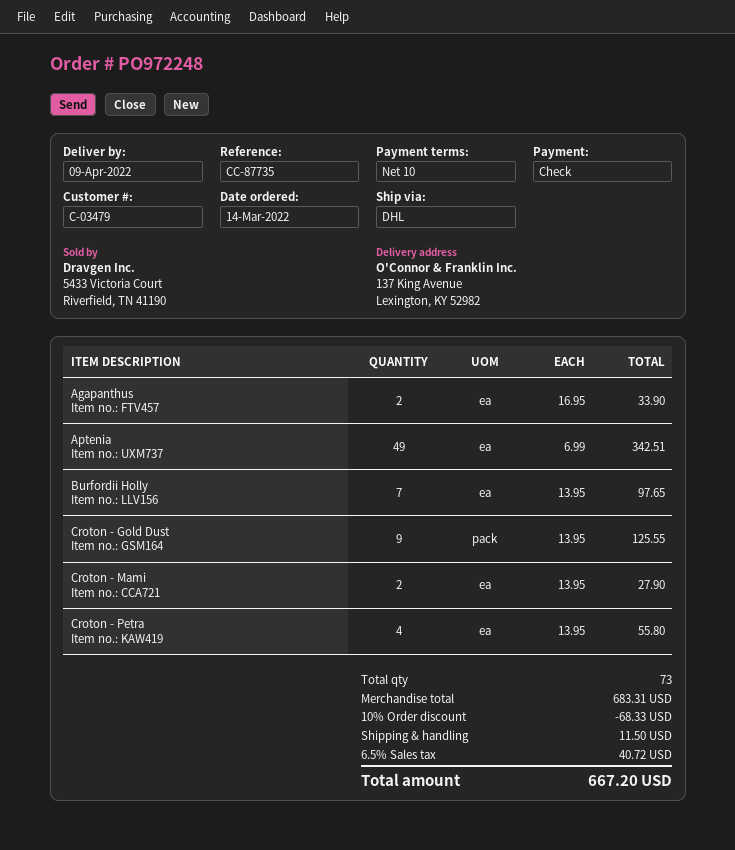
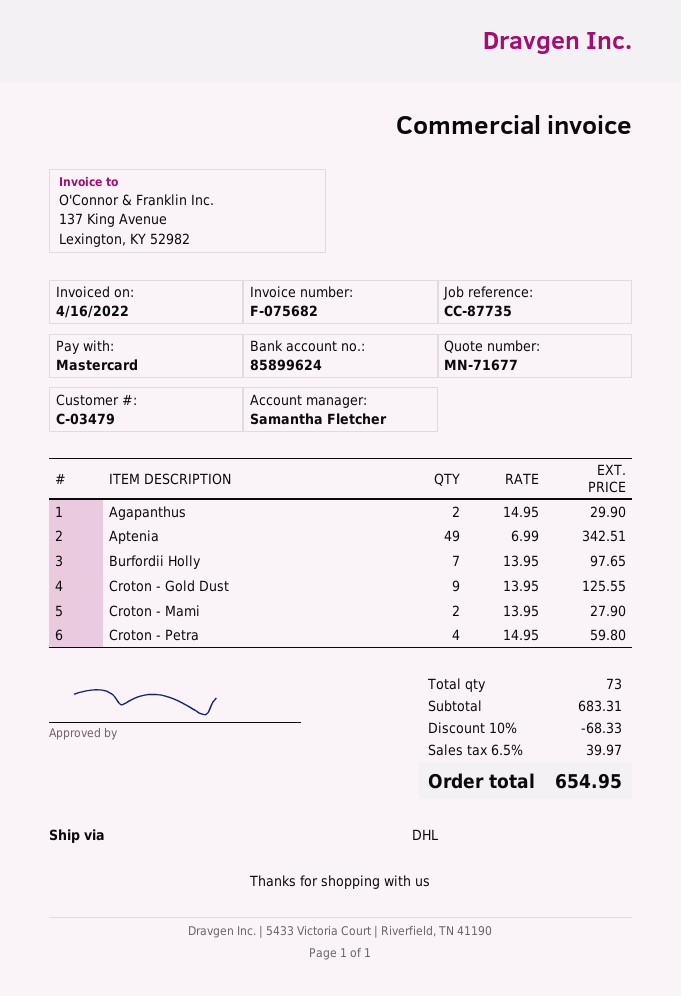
payment method: cheque -> Mastercard
Agapanthus: 2 x 16.95 = 33.90 -> 2 x 14.95 = 29.90
Croton - Petra: 4 x 13.95 = 55.80 -> 4 x 14.95 = 59.80
shipping: 11.50 -> none
tax: 6.5% = 40.72 -> 6.5% = 39.97
total: 667.20 -> 654.95

